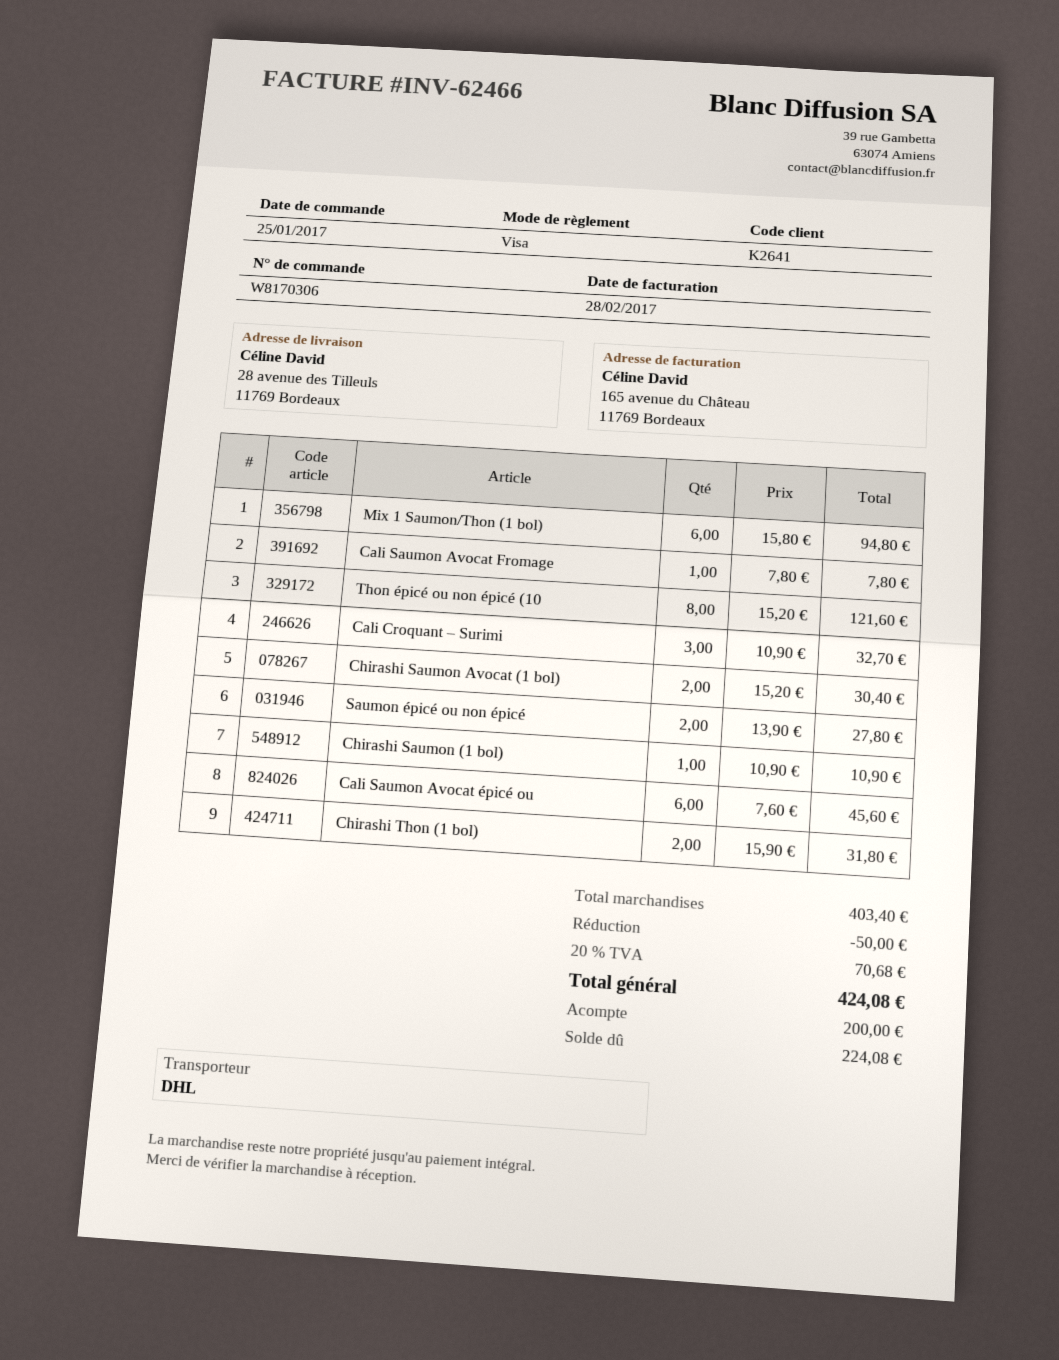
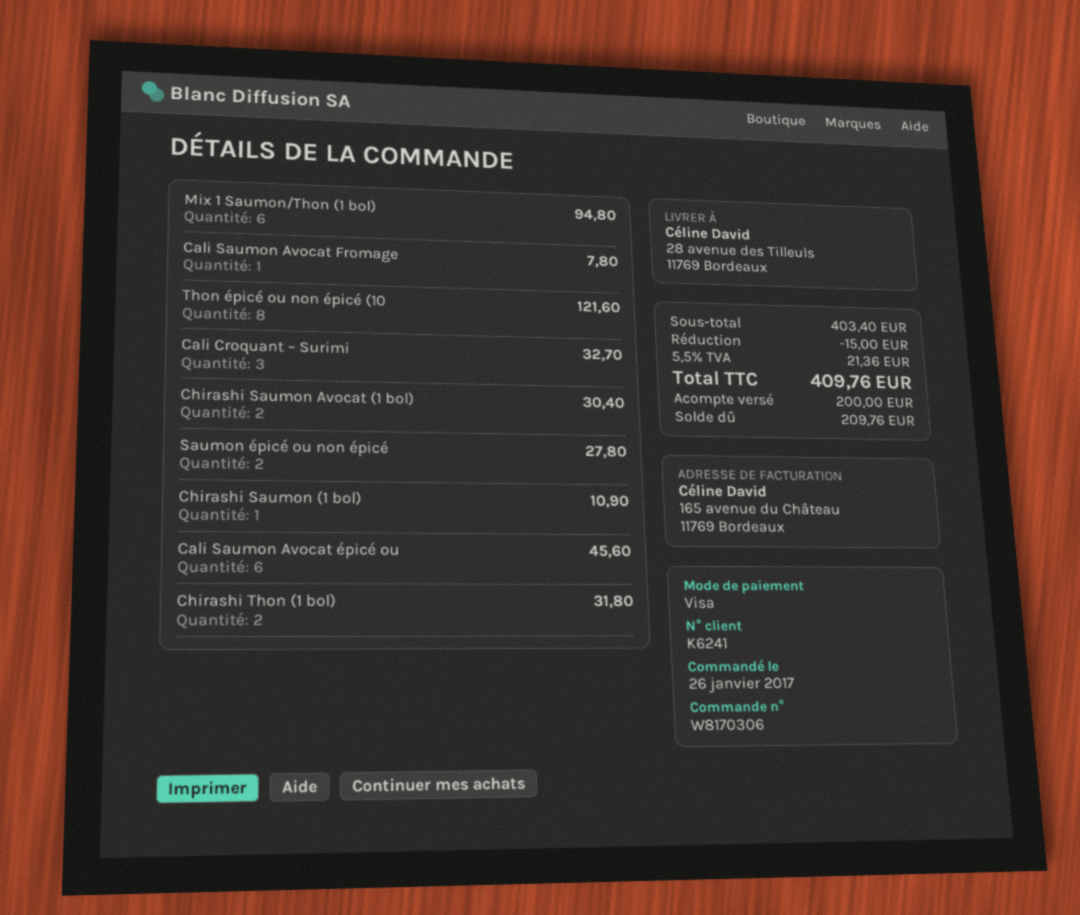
order date: 2017-01-25 -> 2017-01-26
customer number: K2641 -> K6241
discount: 50.00 -> 15.00
tax: 20% = 70.68 -> 5.5% = 21.36
total: 424.08 -> 409.76
balance: 224.08 -> 209.76

